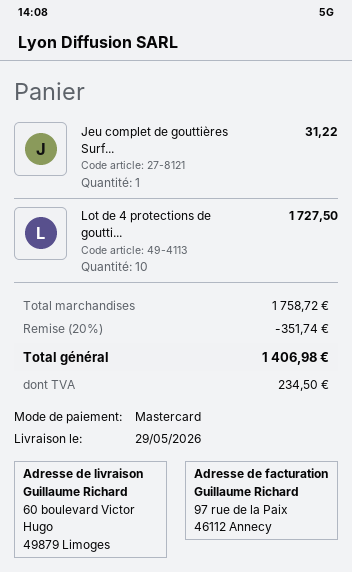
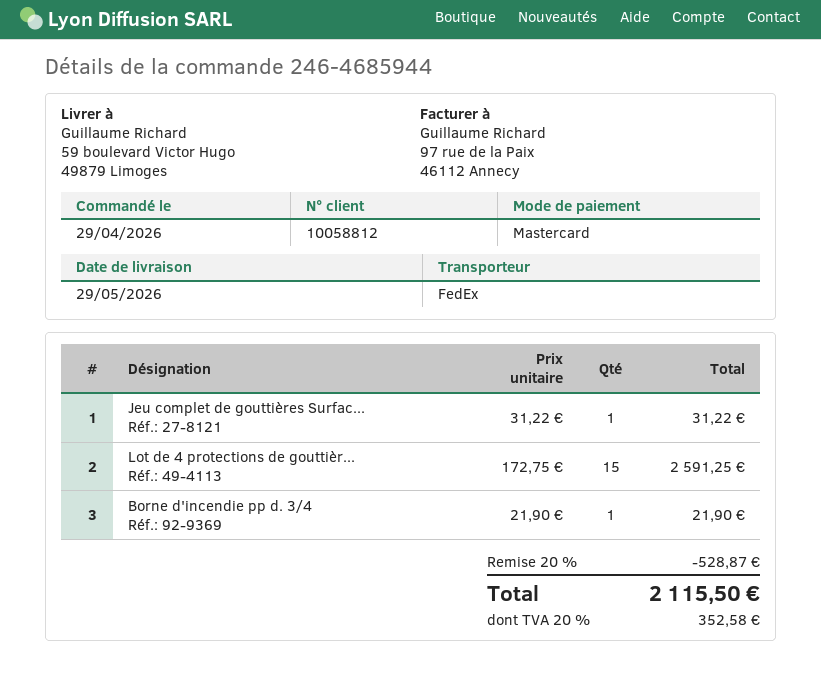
ship to: 60 boulevard Victor Hugo, 49879 Limoges -> 59 boulevard Victor Hugo, 49879 Limoges
Lot de 4 protections de goutti...: 10 for 1727.50 -> 15 for 2591.25
Borne d'incendie pp d. 3/4: none -> 1 for 21.90
discount: 20% = 351.74 -> 20% = 528.87
tax: 234.50 -> 352.58
total: 1406.98 -> 2115.50

